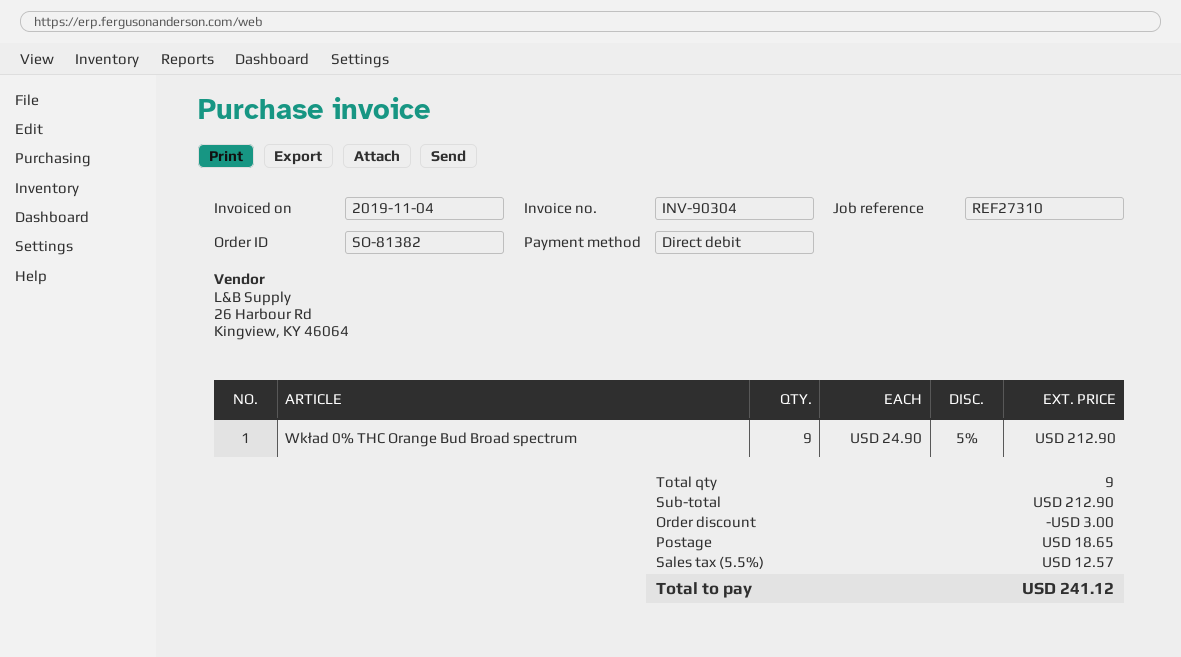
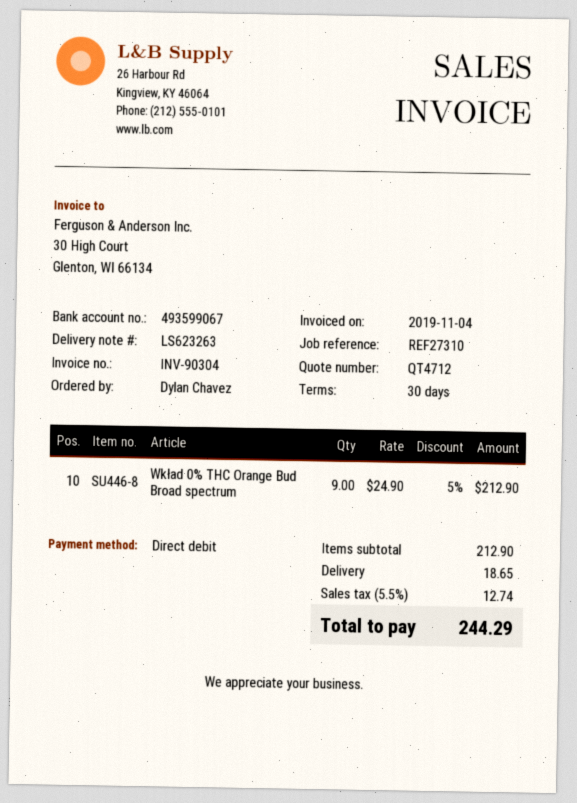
discount: 3.00 -> none
tax: 5.5% = 12.57 -> 5.5% = 12.74
total: 241.12 -> 244.29

